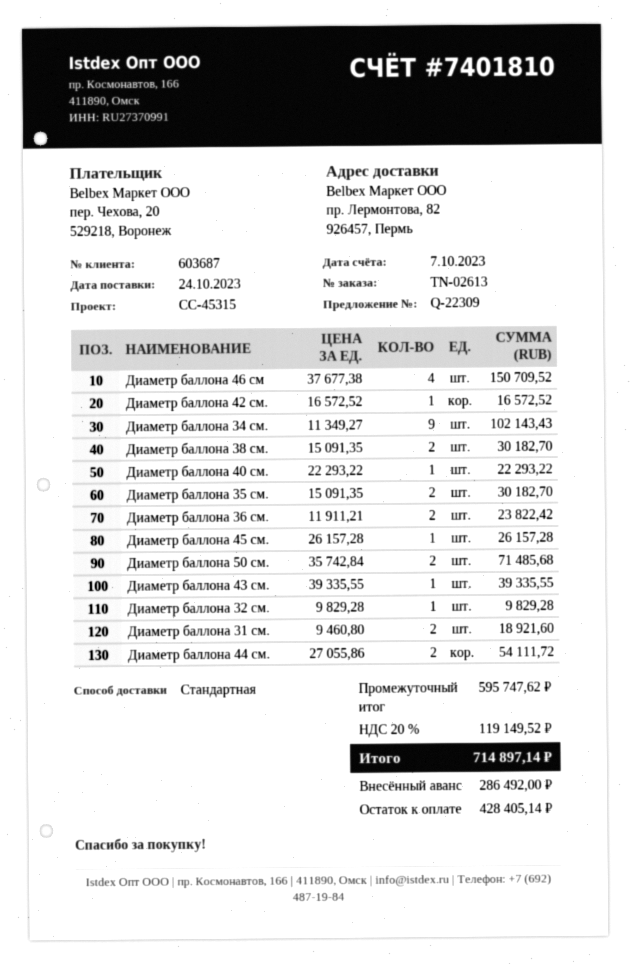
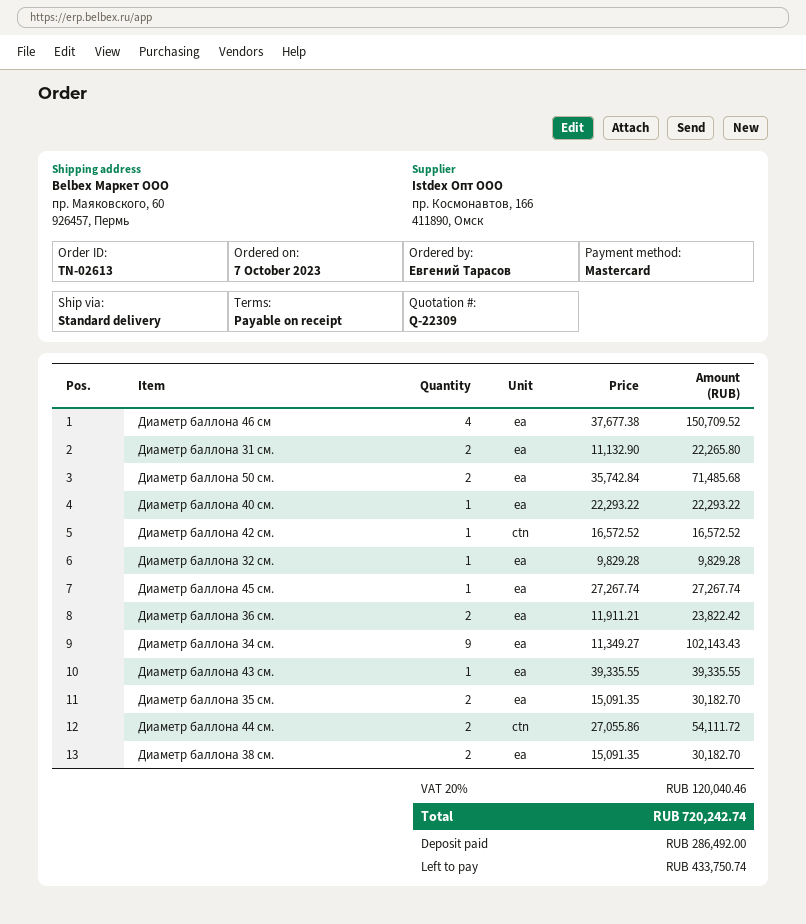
ship to: пр. Лермонтова, 82, 926457, Пермь -> пр. Маяковского, 60, 926457, Пермь
Диаметр баллона 45 см.: 1 x 26157.28 = 26157.28 -> 1 x 27267.74 = 27267.74
Диаметр баллона 31 см.: 2 x 9460.80 = 18921.60 -> 2 x 11132.90 = 22265.80
tax: 20% = 119149.52 -> 20% = 120040.46
total: 714897.14 -> 720242.74
balance: 428405.14 -> 433750.74

